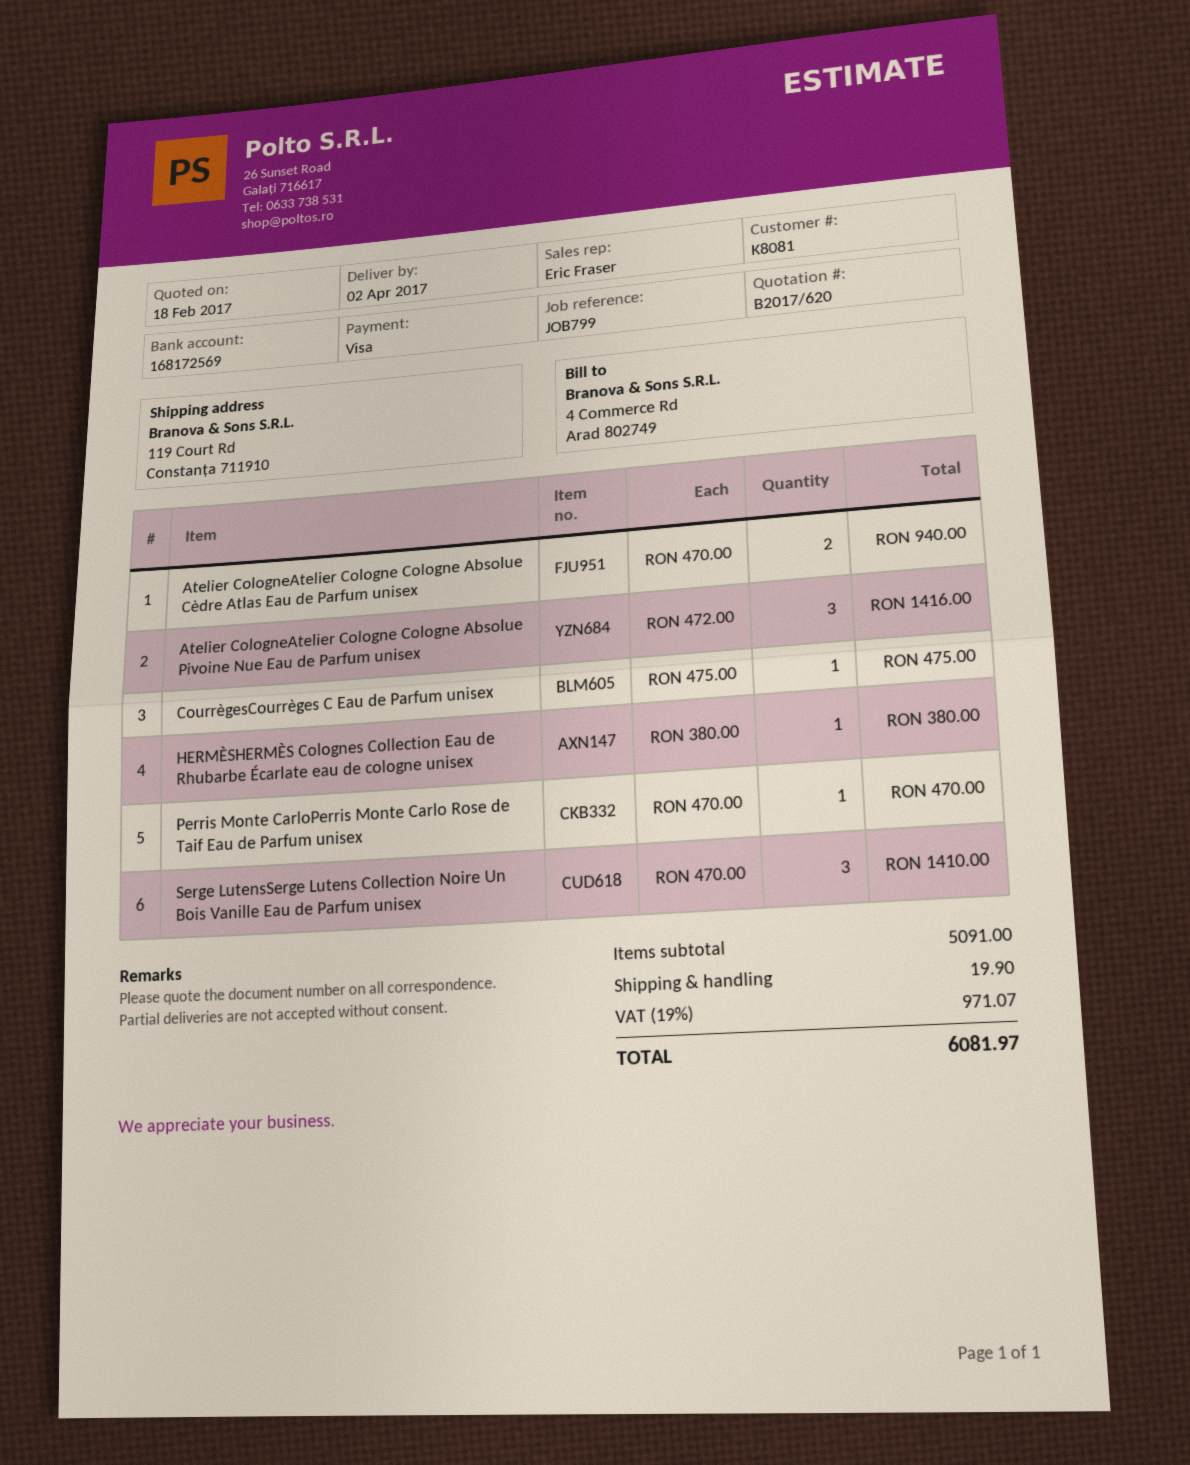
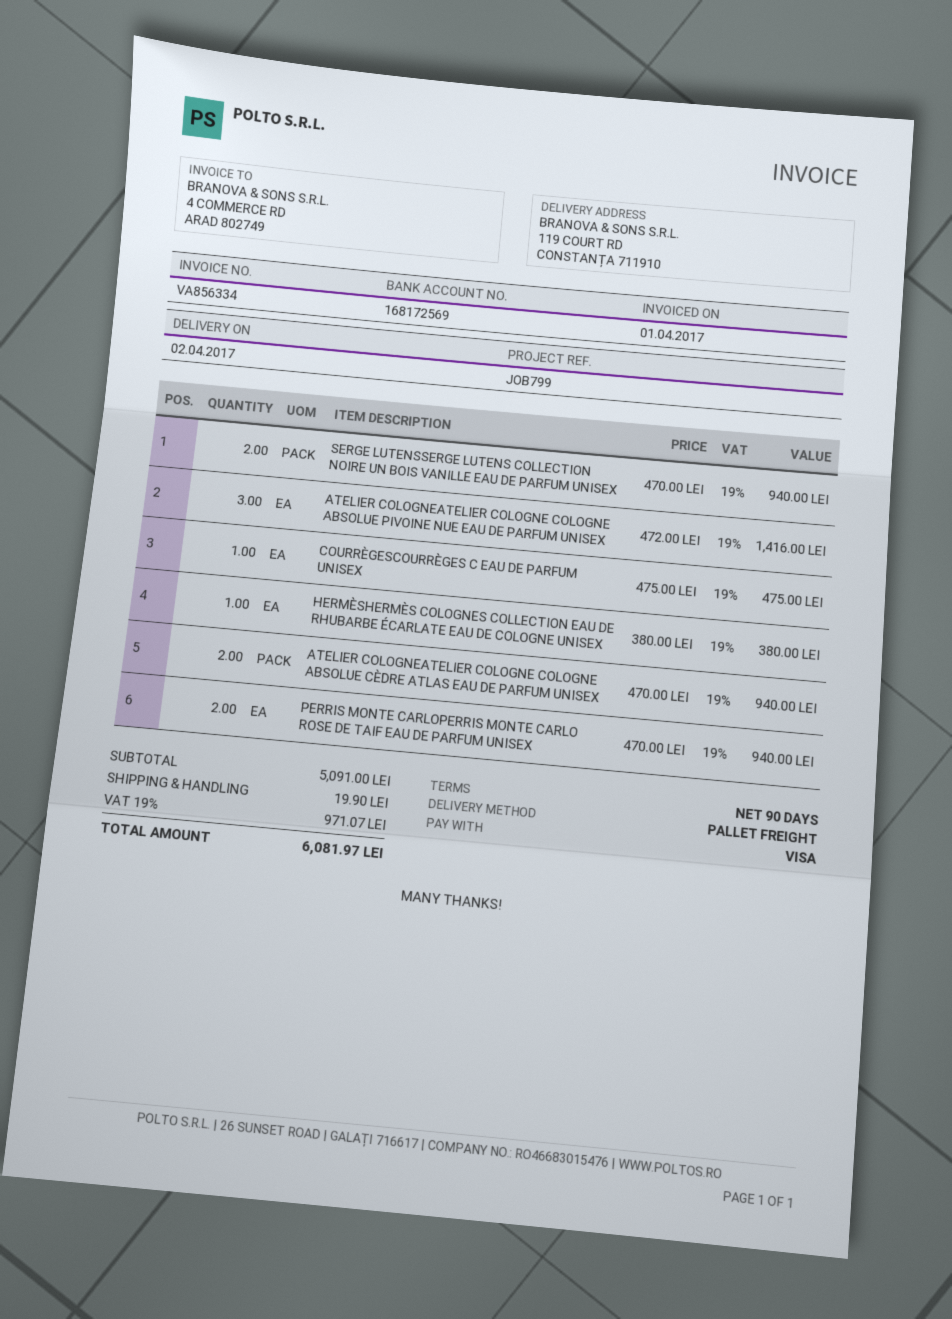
Perris Monte CarloPerris Monte Carlo Rose de Taif Eau de Parfum unisex: 1 x 470.00 = 470.00 -> 2 x 470.00 = 940.00
Serge LutensSerge Lutens Collection Noire Un Bois Vanille Eau de Parfum unisex: 3 x 470.00 = 1410.00 -> 2 x 470.00 = 940.00

